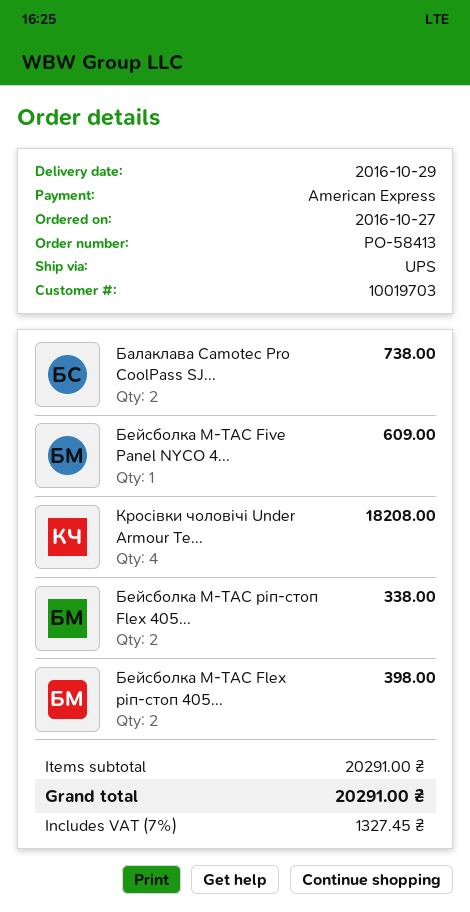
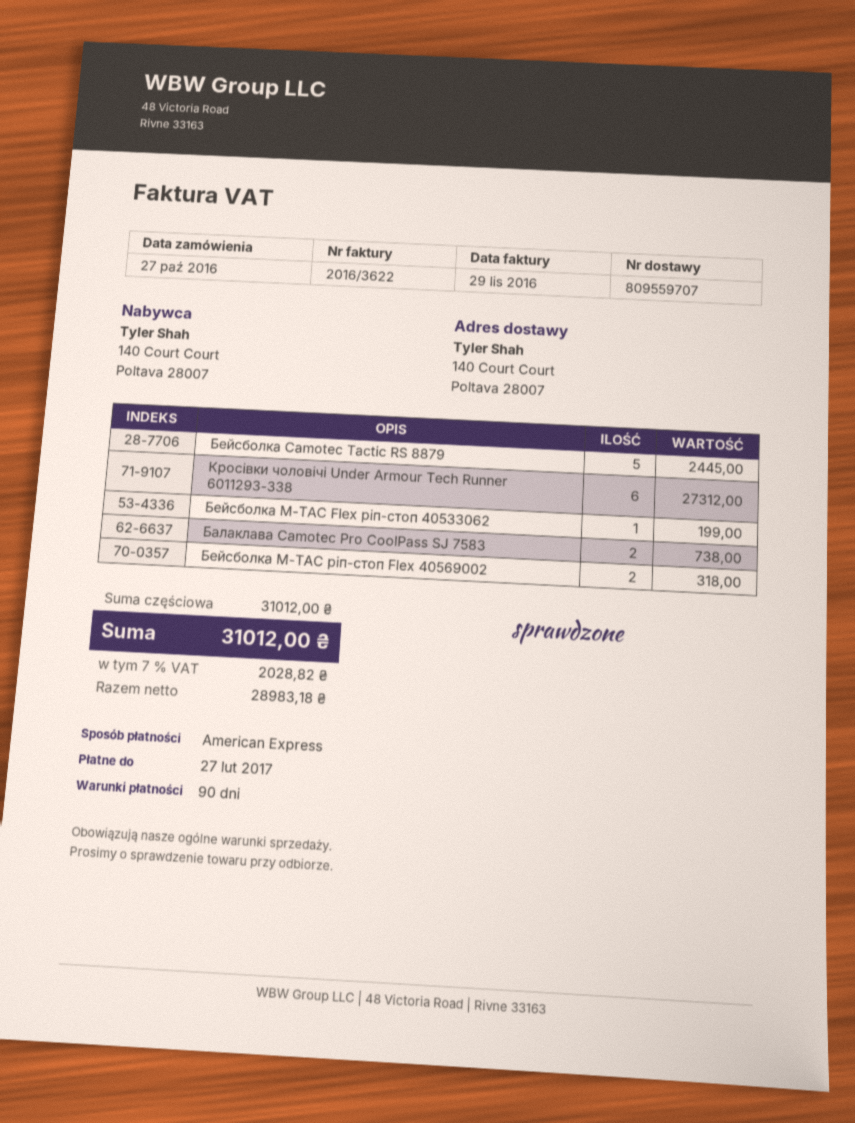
Бейсболка M-TAC Five Panel NYCO 4...: 1 for 609.00 -> none
Кросівки чоловічі Under Armour Te...: 4 for 18208.00 -> 6 for 27312.00
Бейсболка M-TAC ріп-стоп Flex 405...: 2 for 338.00 -> 2 for 318.00
Бейсболка M-TAC Flex ріп-стоп 405...: 2 for 398.00 -> 1 for 199.00
Бейсболка Camotec Tactic RS 8879: none -> 5 for 2445.00
subtotal: 20291.00 -> 31012.00
tax: 7% = 1327.45 -> 7% = 2028.82
total: 20291.00 -> 31012.00

